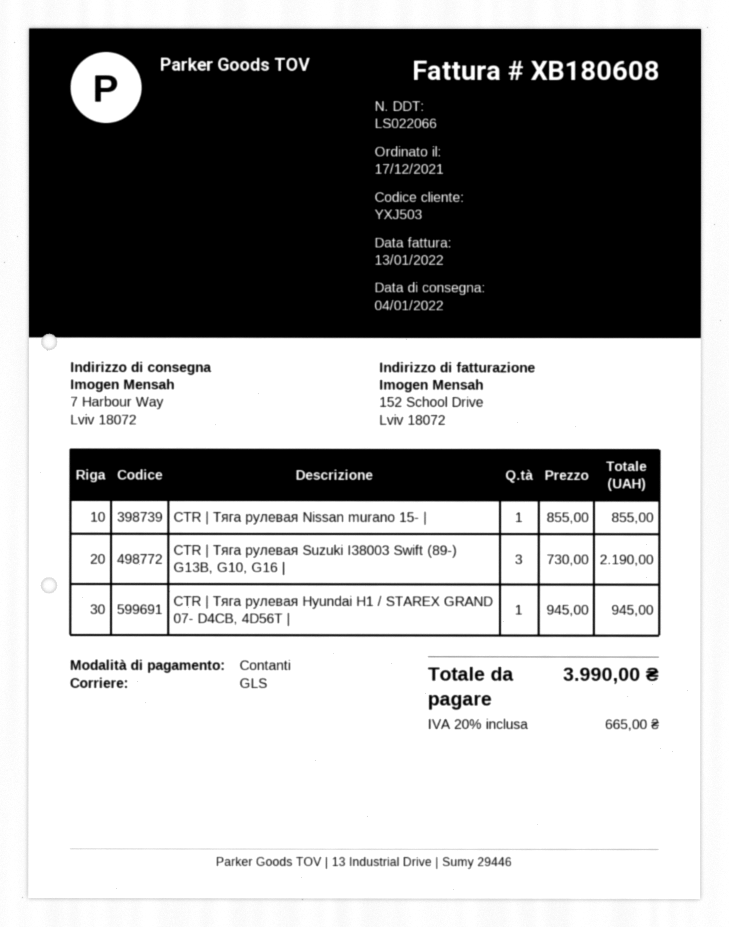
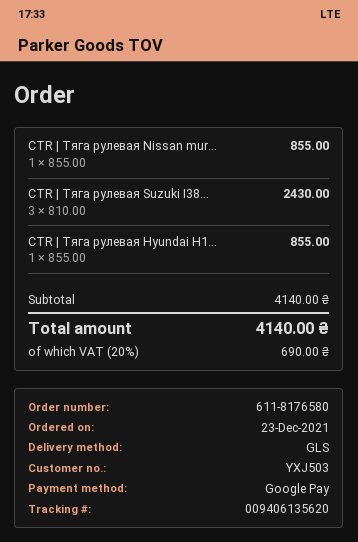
order date: 2021-12-17 -> 2021-12-23
payment method: cash -> Google Pay
CTR | Тяга рулевая Suzuki I38003 Swift (89-) G13B, G10, G16 |: 3 x 730.00 = 2190.00 -> 3 x 810.00 = 2430.00
CTR | Тяга рулевая Hyundai H1 / STAREX GRAND 07- D4CB, 4D56T |: 1 x 945.00 = 945.00 -> 1 x 855.00 = 855.00
tax: 20% = 665.00 -> 20% = 690.00
total: 3990.00 -> 4140.00

